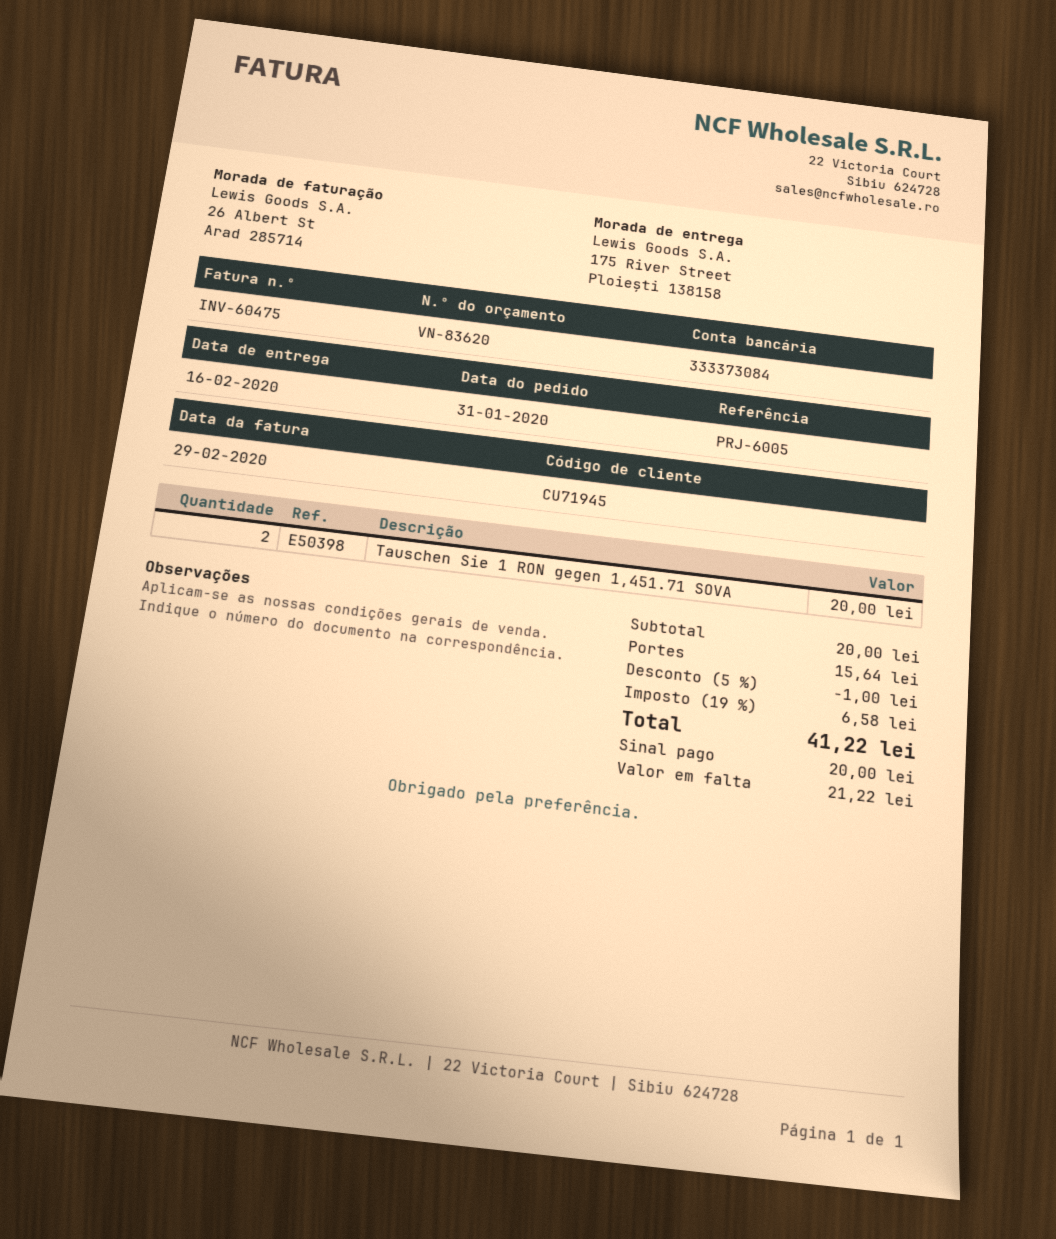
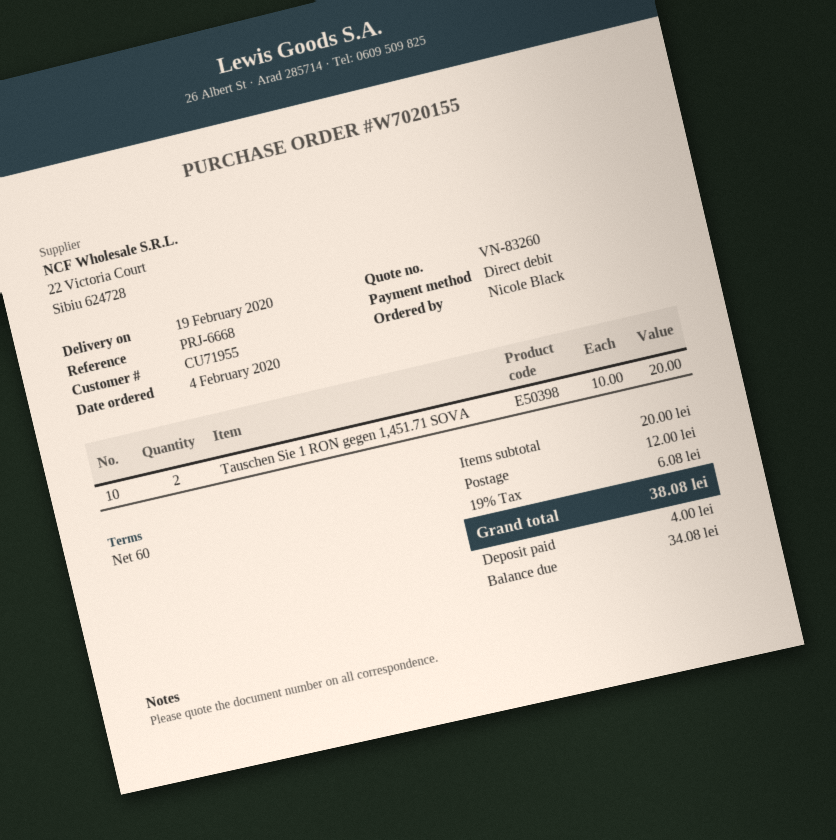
quote number: VN-83620 -> VN-83260
order date: 2020-01-31 -> 2020-02-04
delivery date: 2020-02-16 -> 2020-02-19
customer number: CU71945 -> CU71955
reference: PRJ-6005 -> PRJ-6668
discount: 5% = 1.00 -> none
shipping: 15.64 -> 12.00
tax: 19% = 6.58 -> 19% = 6.08
total: 41.22 -> 38.08
deposit: 20.00 -> 4.00
balance: 21.22 -> 34.08

